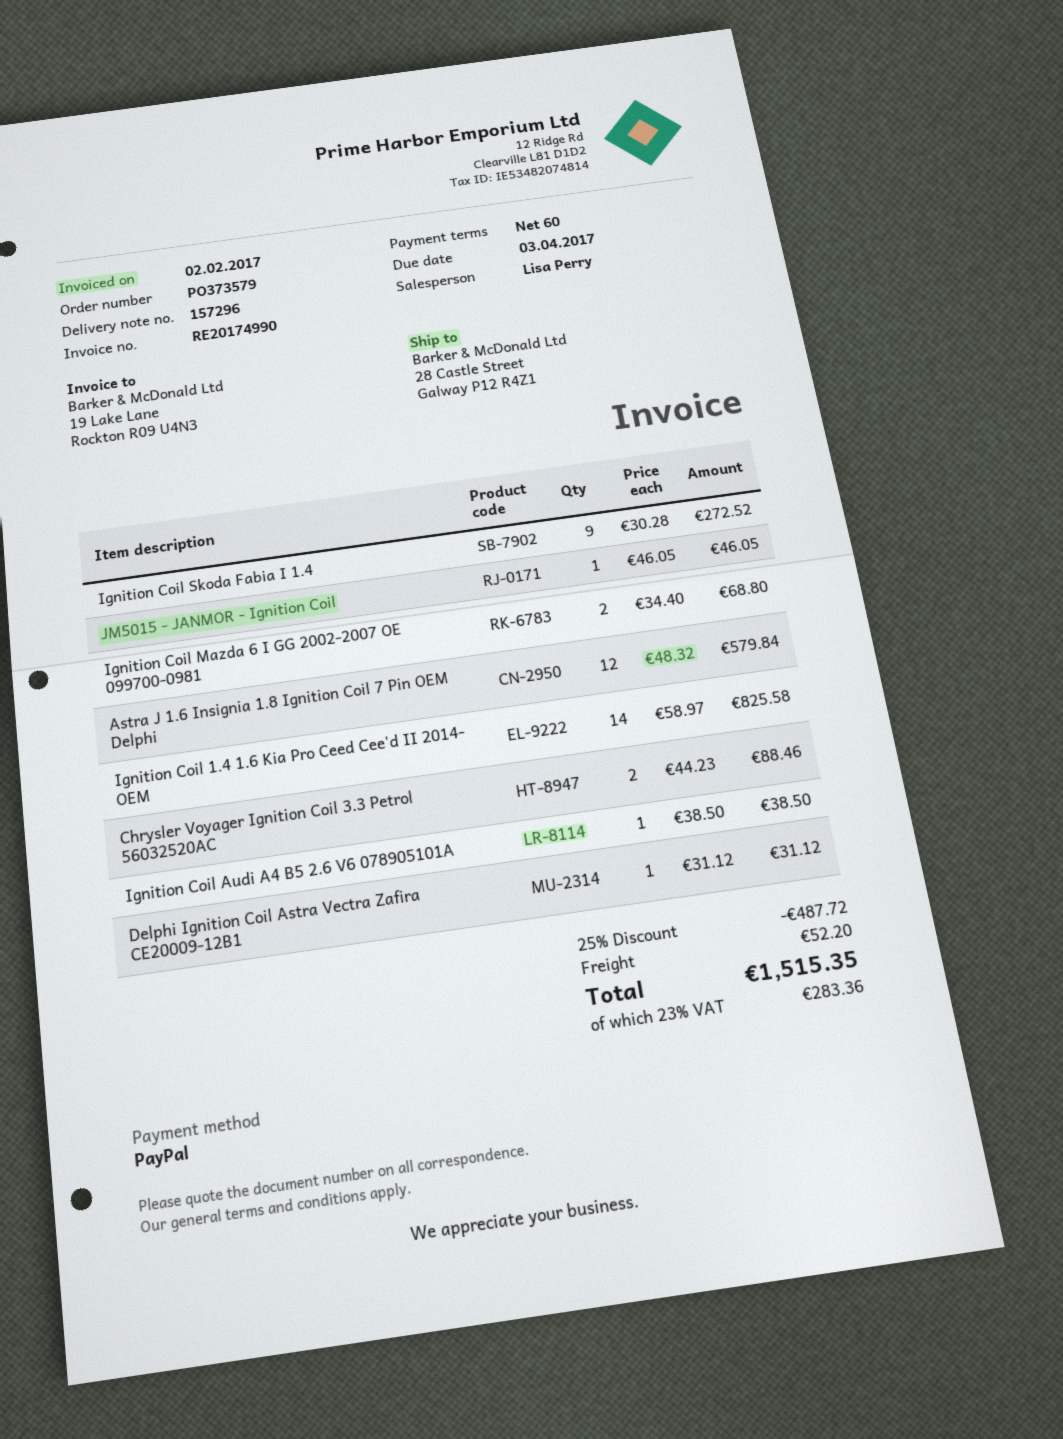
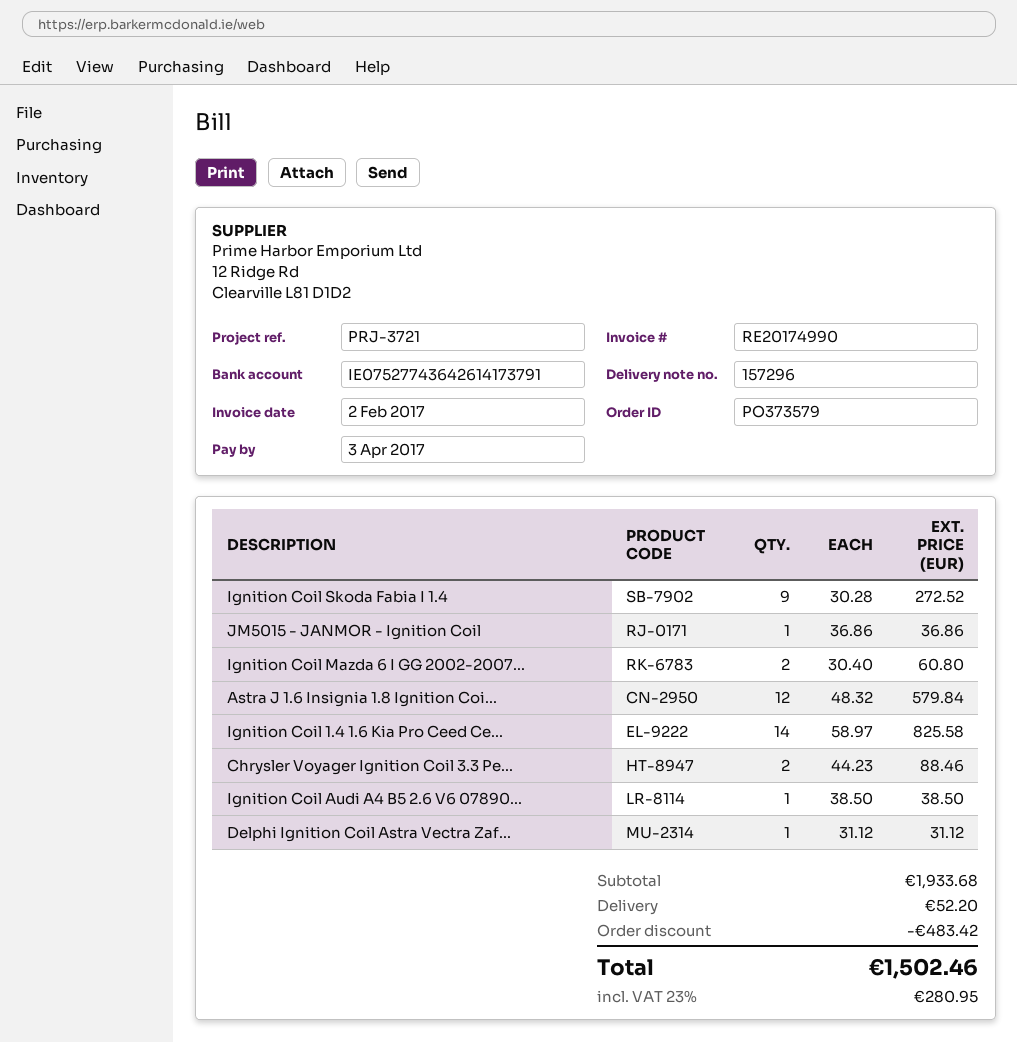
JM5015 - JANMOR - Ignition Coil: 1 x 46.05 = 46.05 -> 1 x 36.86 = 36.86
Ignition Coil Mazda 6 I GG 2002-2007 OE 099700-0981: 2 x 34.40 = 68.80 -> 2 x 30.40 = 60.80
discount: 487.72 -> 483.42
tax: 23% = 283.36 -> 23% = 280.95
total: 1515.35 -> 1502.46

